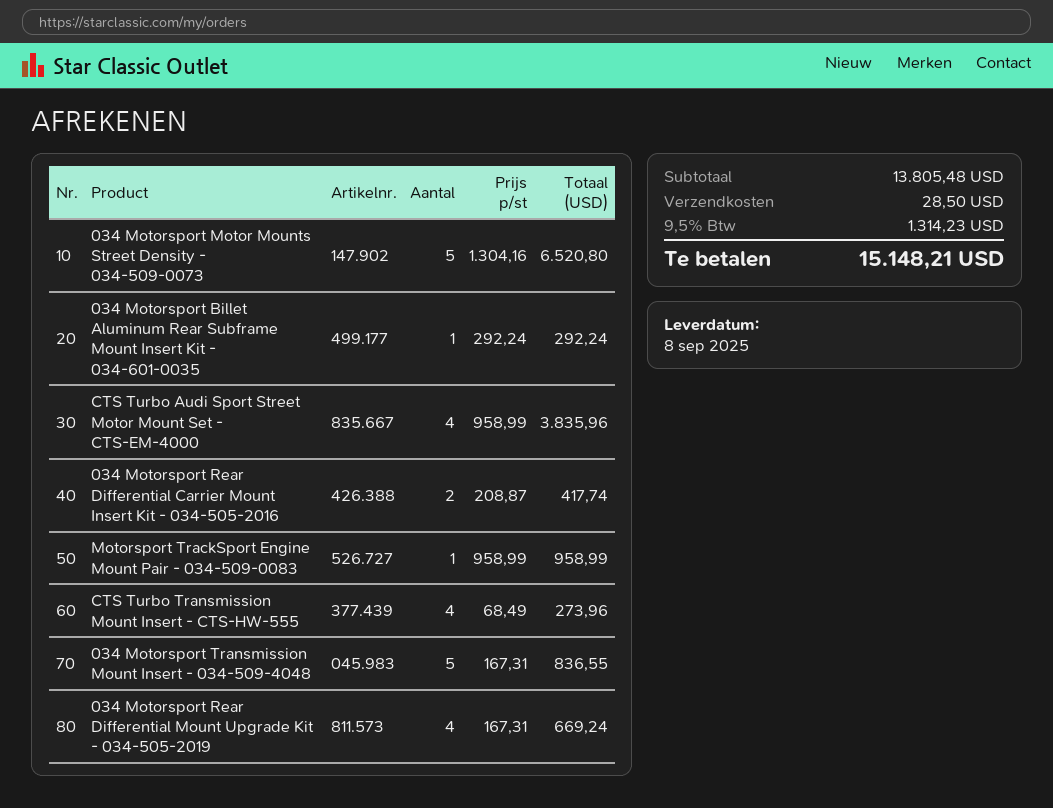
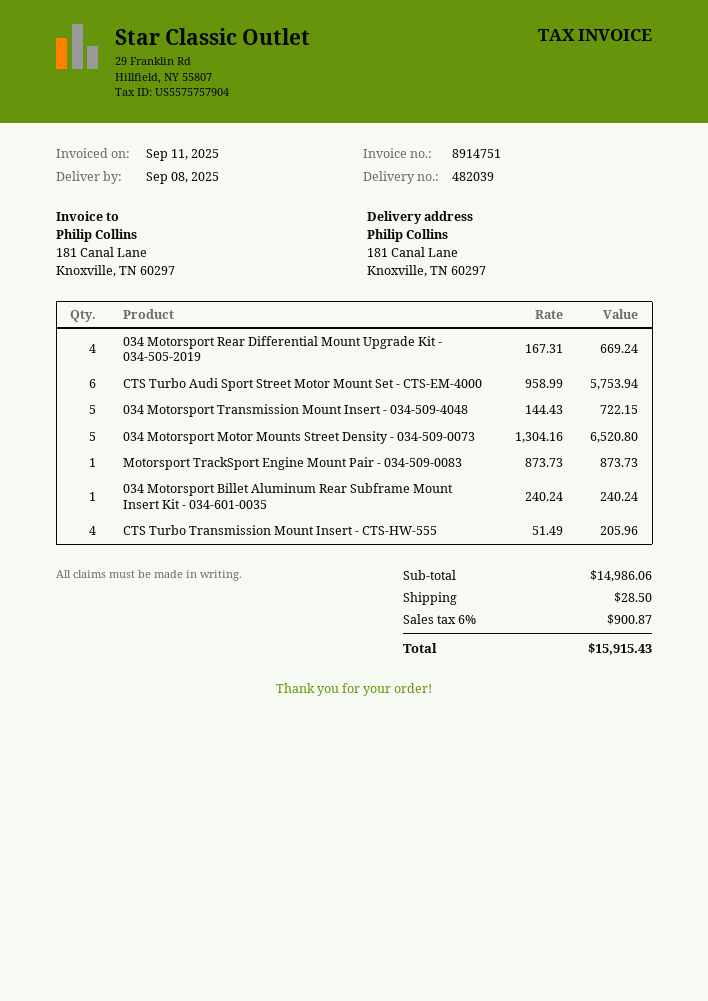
034 Motorsport Billet Aluminum Rear Subframe Mount Insert Kit - 034-601-0035: 1 x 292.24 = 292.24 -> 1 x 240.24 = 240.24
CTS Turbo Audi Sport Street Motor Mount Set - CTS-EM-4000: 4 x 958.99 = 3835.96 -> 6 x 958.99 = 5753.94
034 Motorsport Rear Differential Carrier Mount Insert Kit - 034-505-2016: 2 x 208.87 = 417.74 -> none
Motorsport TrackSport Engine Mount Pair - 034-509-0083: 1 x 958.99 = 958.99 -> 1 x 873.73 = 873.73
CTS Turbo Transmission Mount Insert - CTS-HW-555: 4 x 68.49 = 273.96 -> 4 x 51.49 = 205.96
034 Motorsport Transmission Mount Insert - 034-509-4048: 5 x 167.31 = 836.55 -> 5 x 144.43 = 722.15
subtotal: 13805.48 -> 14986.06
tax: 9.5% = 1314.23 -> 6% = 900.87
total: 15148.21 -> 15915.43

